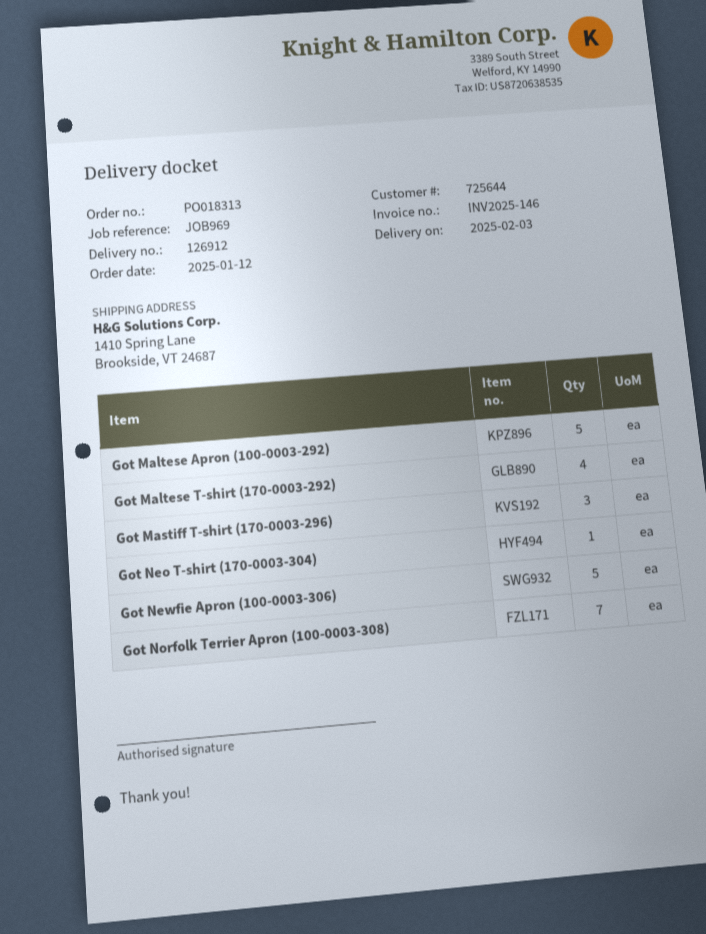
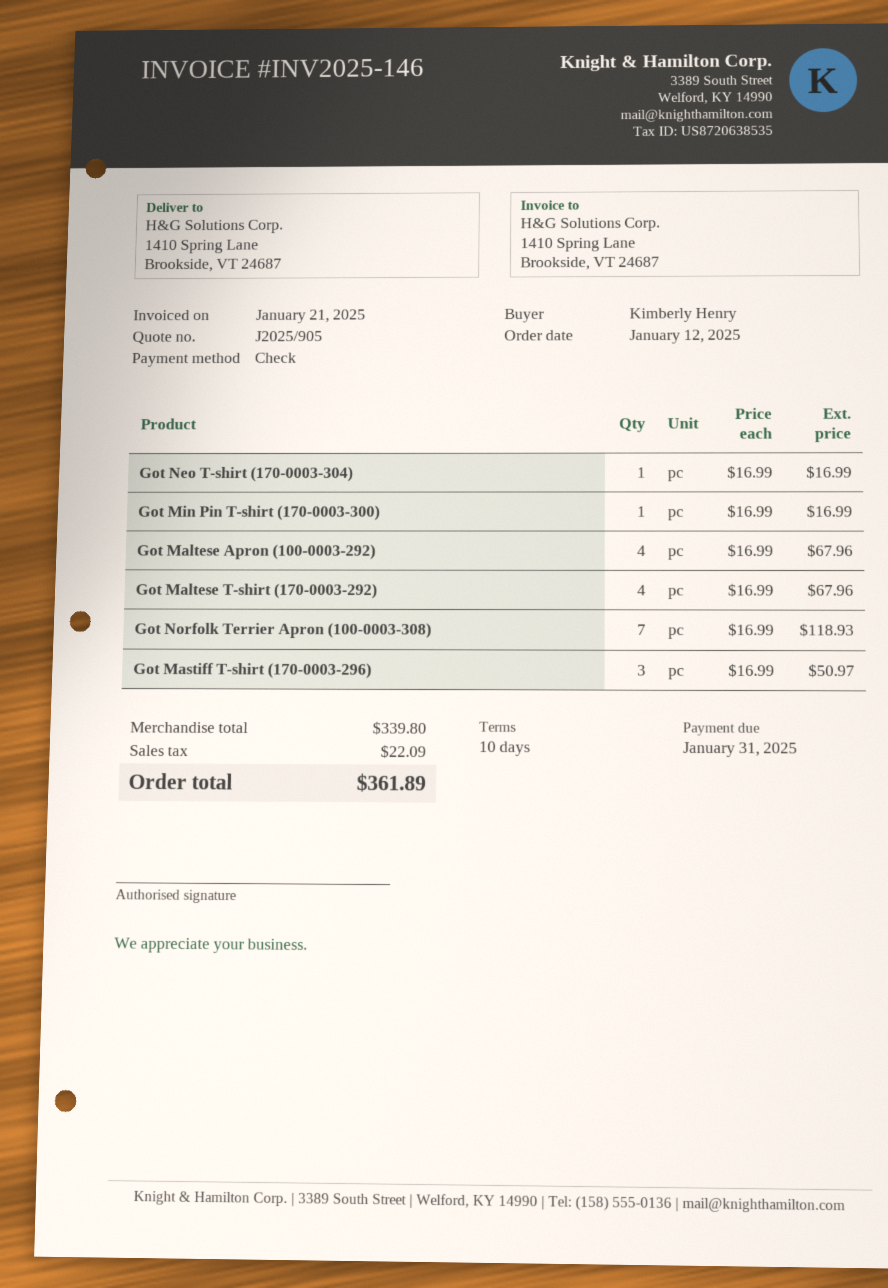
Got Maltese Apron (100-0003-292): 5 -> 4
Got Newfie Apron (100-0003-306): 5 -> none
Got Min Pin T-shirt (170-0003-300): none -> 1

